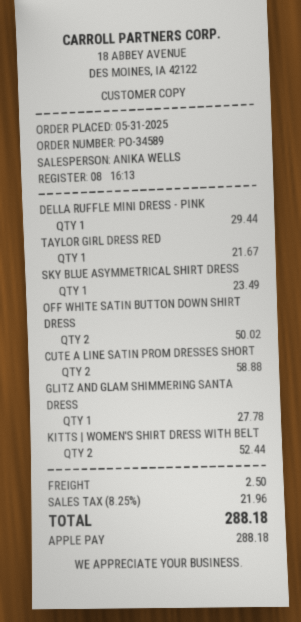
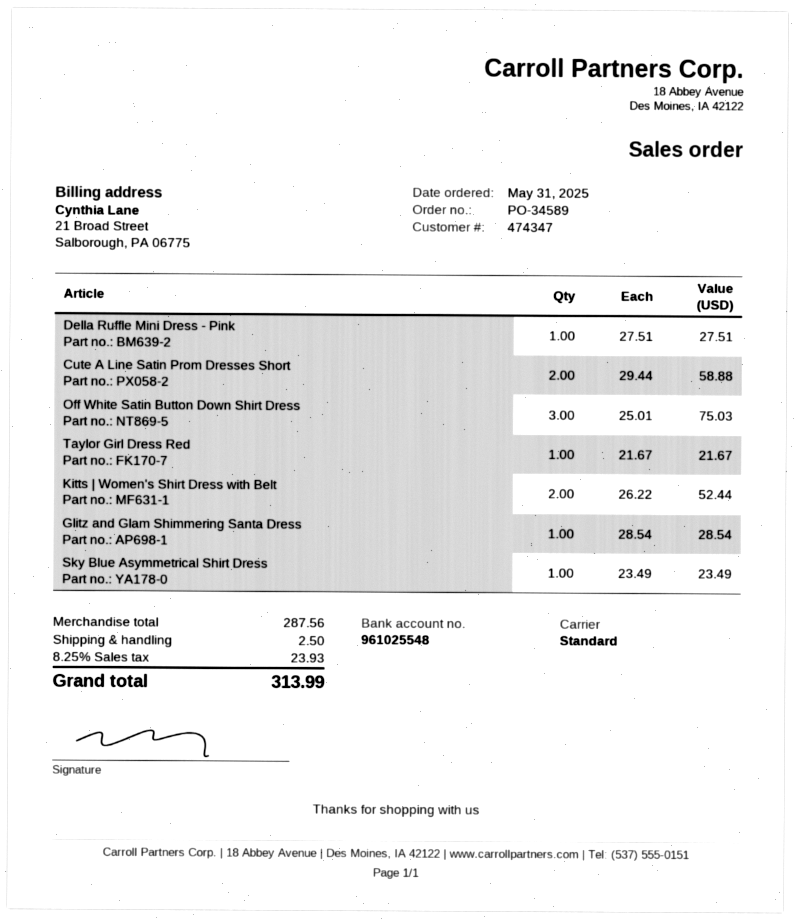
DELLA RUFFLE MINI DRESS - PINK: 1 for 29.44 -> 1 for 27.51
OFF WHITE SATIN BUTTON DOWN SHIRT DRESS: 2 for 50.02 -> 3 for 75.03
GLITZ AND GLAM SHIMMERING SANTA DRESS: 1 for 27.78 -> 1 for 28.54
tax: 8.25% = 21.96 -> 8.25% = 23.93
total: 288.18 -> 313.99

